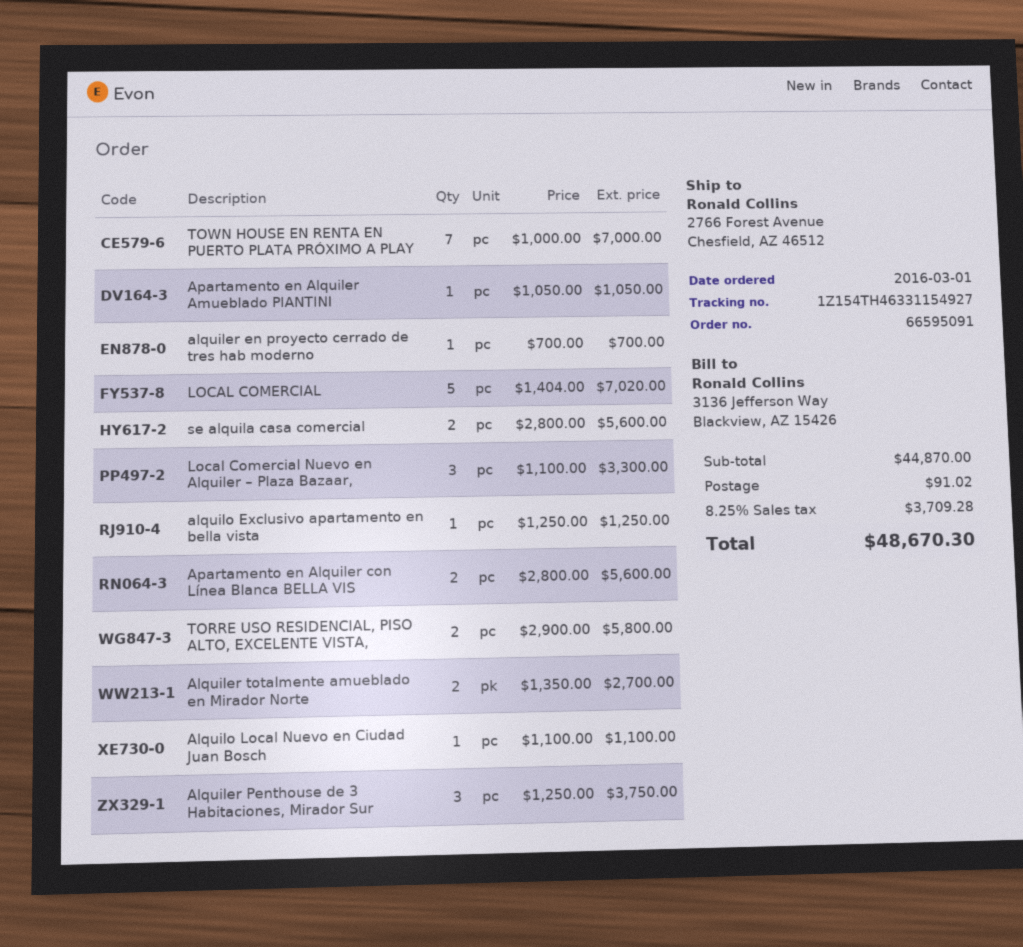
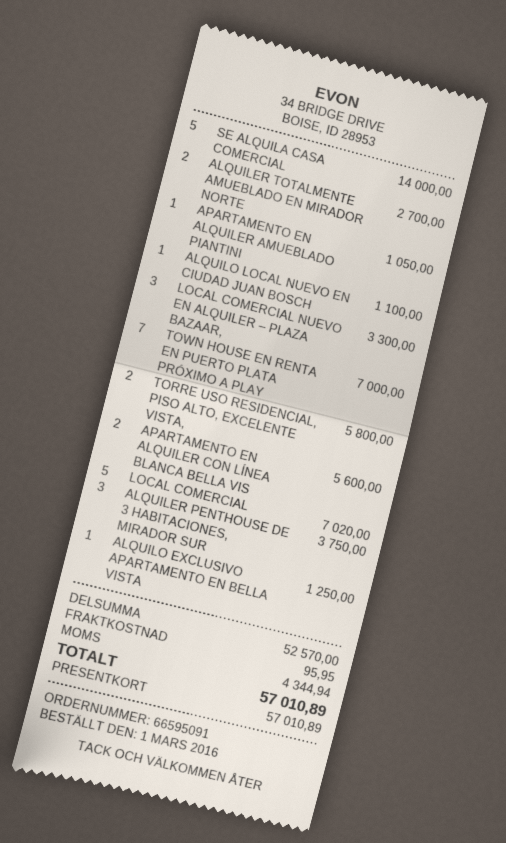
alquiler en proyecto cerrado de tres hab moderno: 1 for 700.00 -> none
se alquila casa comercial: 2 for 5600.00 -> 5 for 14000.00
subtotal: 44870.00 -> 52570.00
shipping: 91.02 -> 95.95
tax: 3709.28 -> 4344.94
total: 48670.30 -> 57010.89

